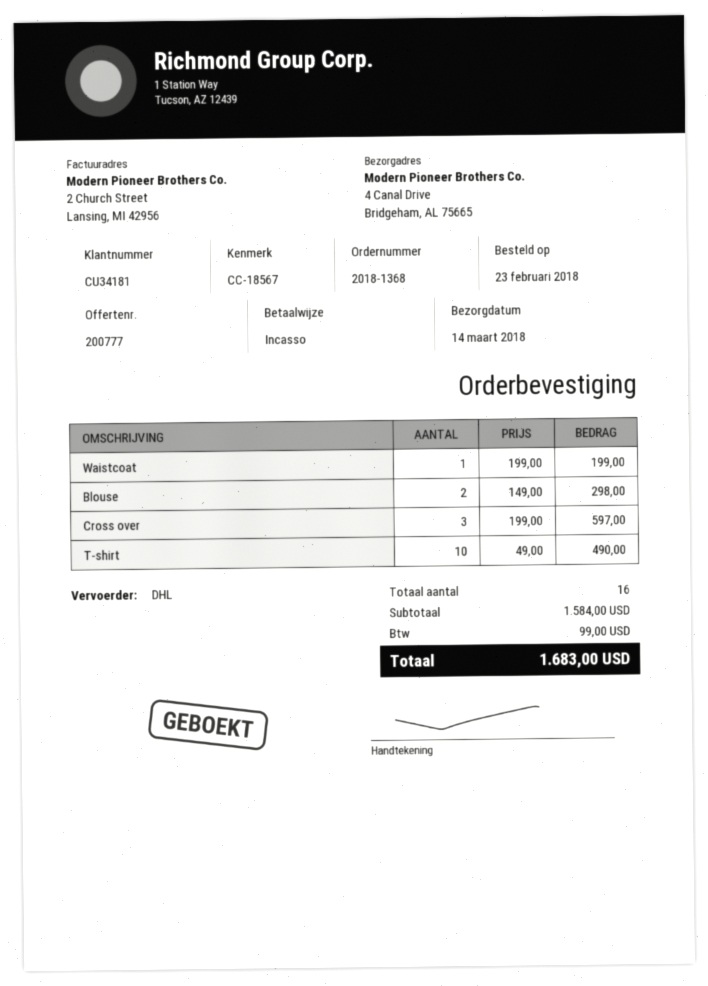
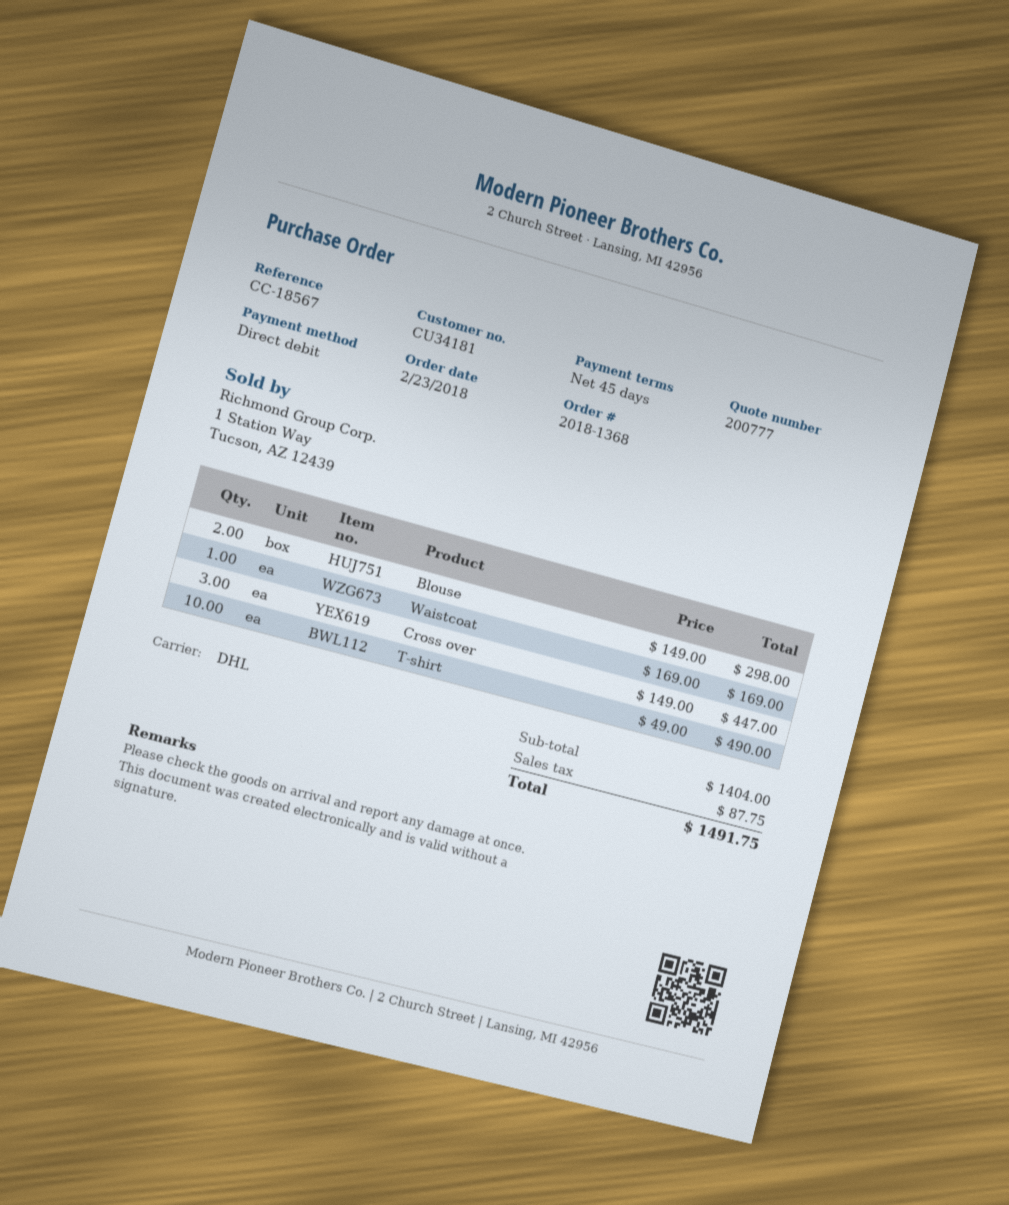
Waistcoat: 1 x 199.00 = 199.00 -> 1 x 169.00 = 169.00
Cross over: 3 x 199.00 = 597.00 -> 3 x 149.00 = 447.00
subtotal: 1584.00 -> 1404.00
tax: 99.00 -> 87.75
total: 1683.00 -> 1491.75

